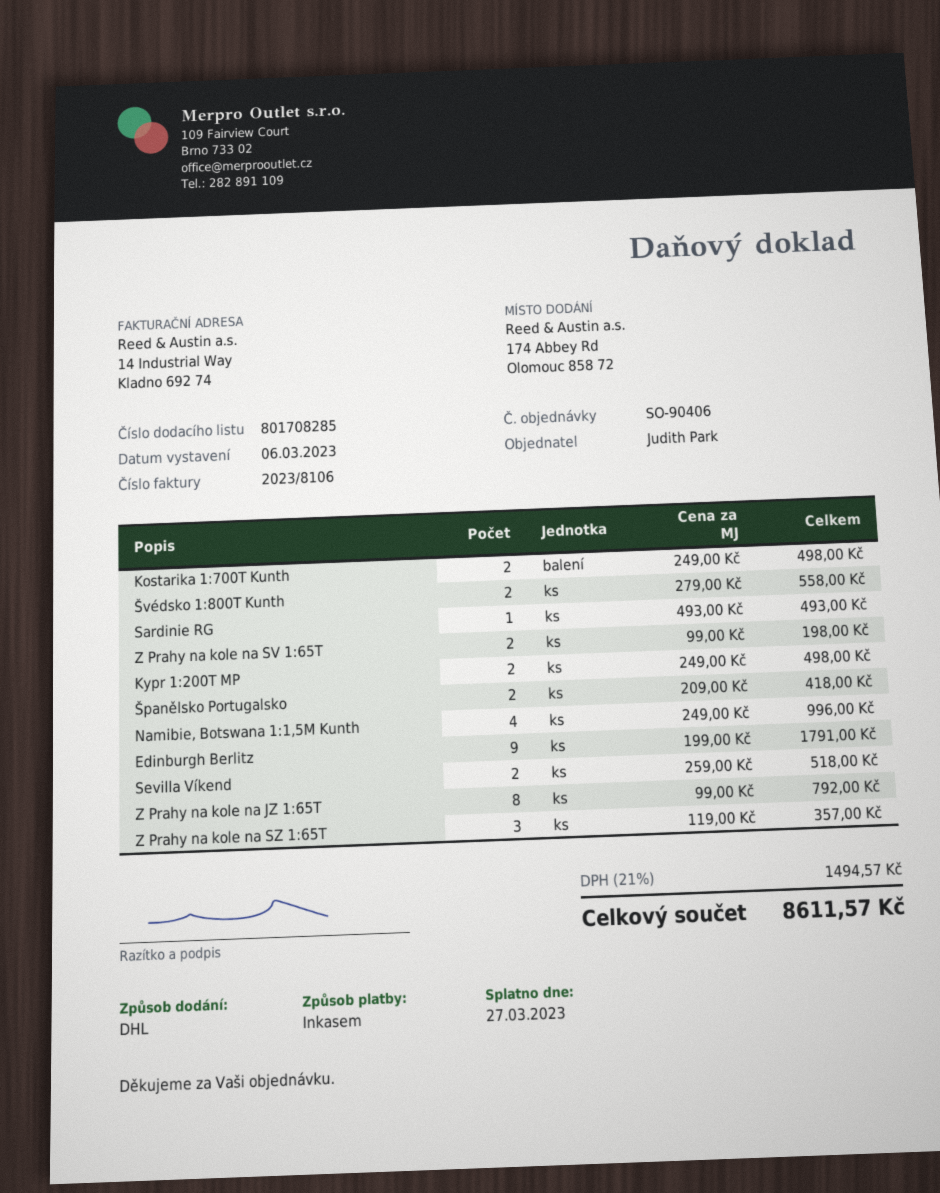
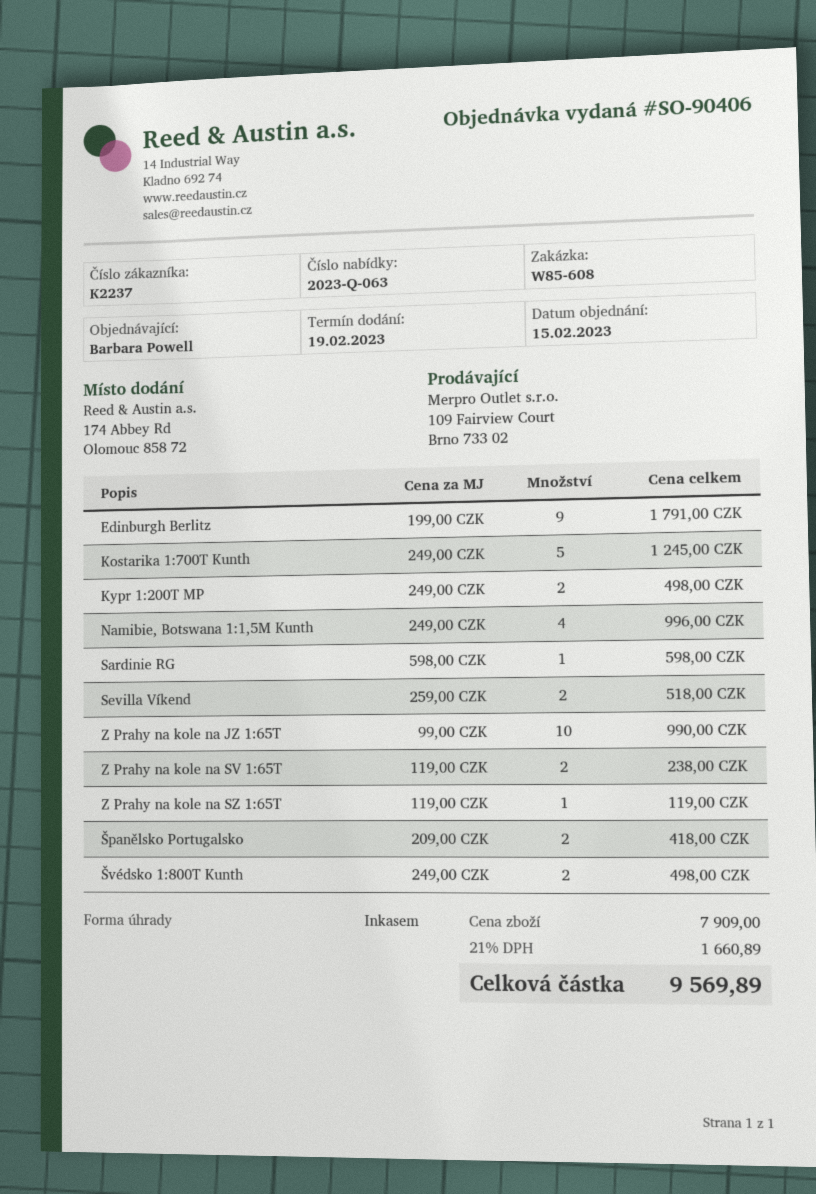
ordered by: Judith Park -> Barbara Powell
Kostarika 1:700T Kunth: 2 x 249.00 = 498.00 -> 5 x 249.00 = 1245.00
Švédsko 1:800T Kunth: 2 x 279.00 = 558.00 -> 2 x 249.00 = 498.00
Sardinie RG: 1 x 493.00 = 493.00 -> 1 x 598.00 = 598.00
Z Prahy na kole na SV 1:65T: 2 x 99.00 = 198.00 -> 2 x 119.00 = 238.00
Z Prahy na kole na JZ 1:65T: 8 x 99.00 = 792.00 -> 10 x 99.00 = 990.00
Z Prahy na kole na SZ 1:65T: 3 x 119.00 = 357.00 -> 1 x 119.00 = 119.00
tax: 21% = 1494.57 -> 21% = 1660.89
total: 8611.57 -> 9569.89

